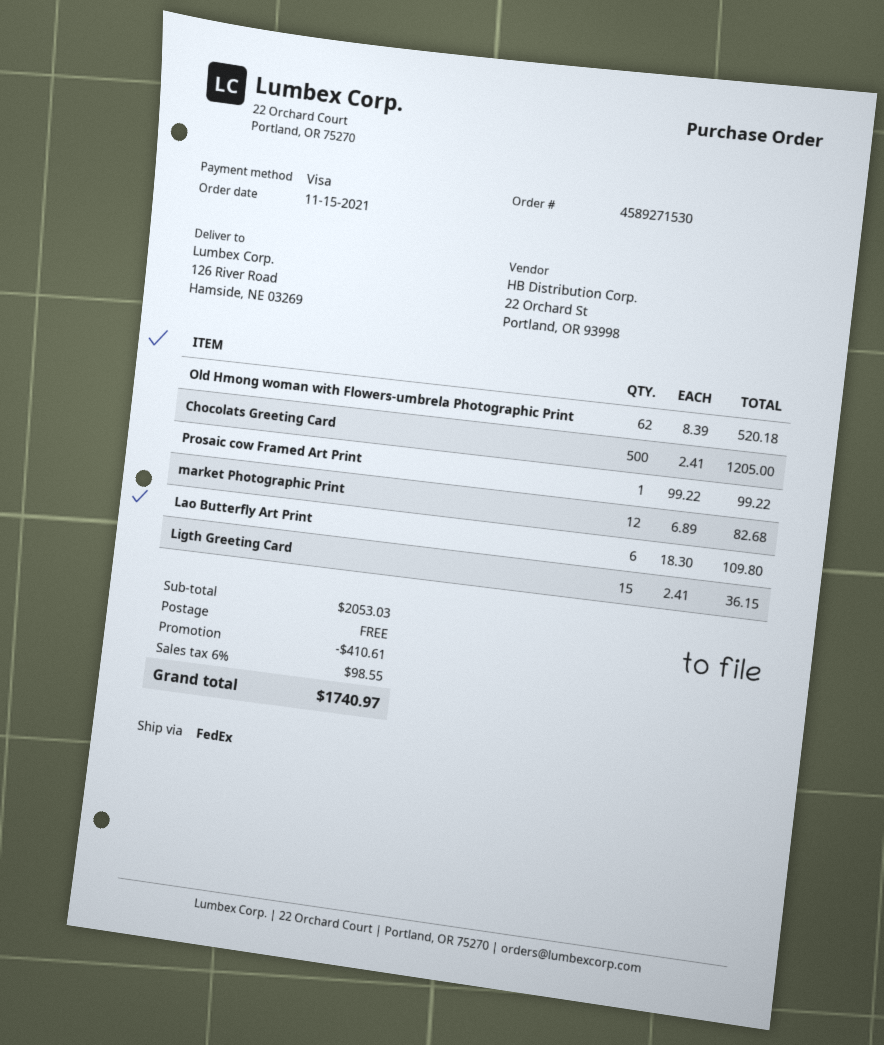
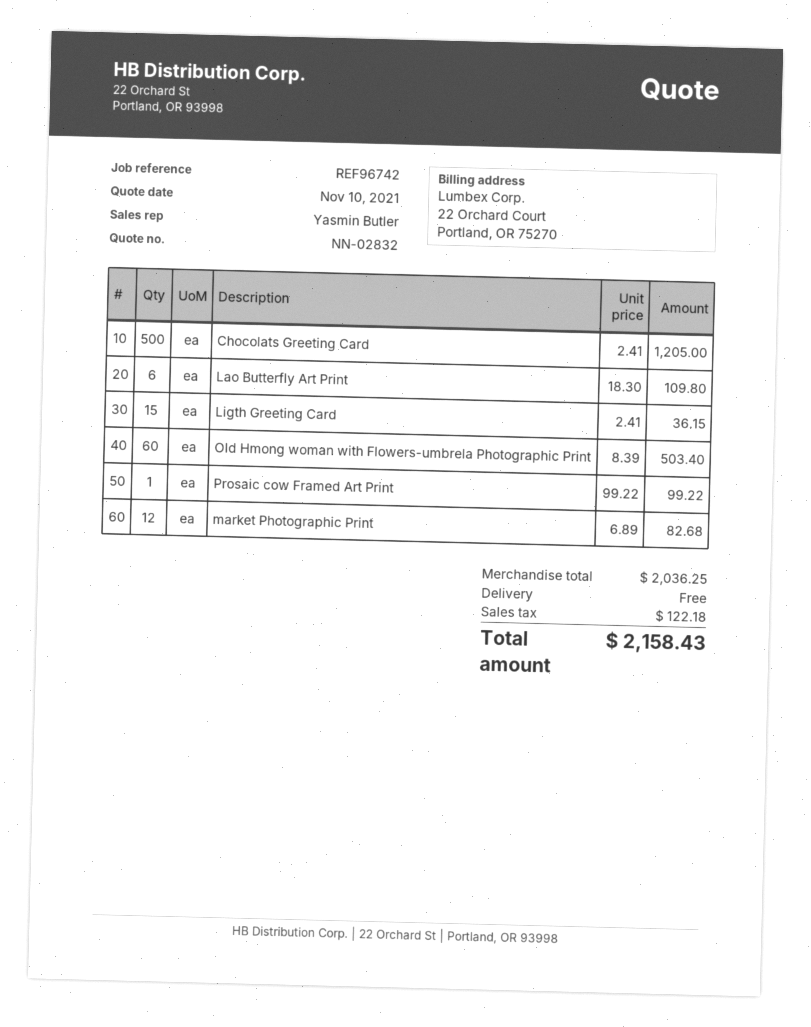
Old Hmong woman with Flowers-umbrela Photographic Print: 62 x 8.39 = 520.18 -> 60 x 8.39 = 503.40
subtotal: 2053.03 -> 2036.25
discount: 410.61 -> none
tax: 98.55 -> 122.18
total: 1740.97 -> 2158.43

